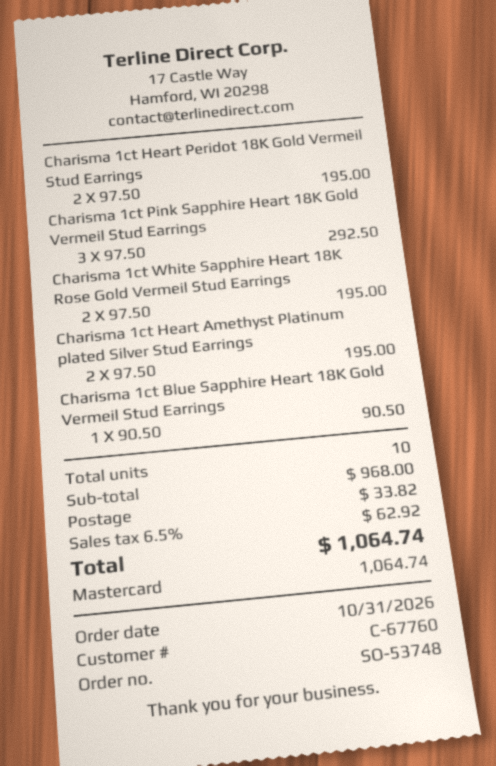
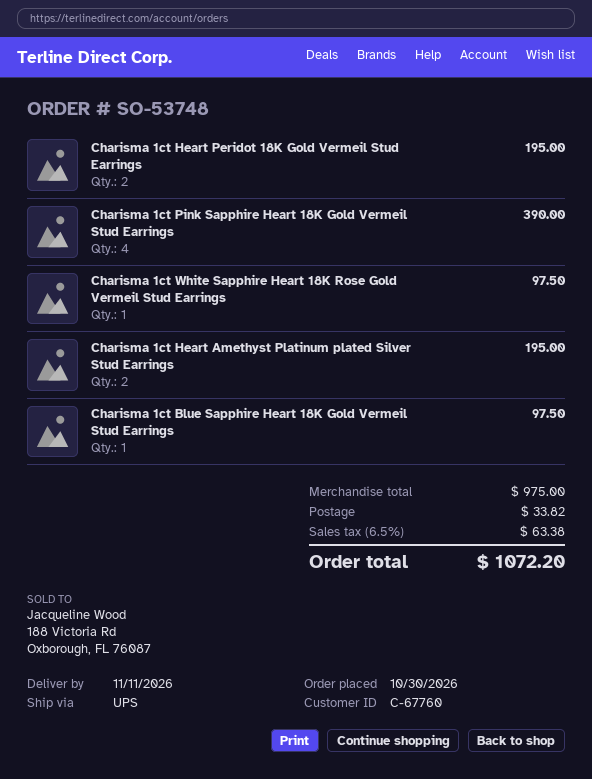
order date: 2026-10-31 -> 2026-10-30
Charisma 1ct Pink Sapphire Heart 18K Gold Vermeil Stud Earrings: 3 for 292.50 -> 4 for 390.00
Charisma 1ct White Sapphire Heart 18K Rose Gold Vermeil Stud Earrings: 2 for 195.00 -> 1 for 97.50
Charisma 1ct Blue Sapphire Heart 18K Gold Vermeil Stud Earrings: 1 for 90.50 -> 1 for 97.50
subtotal: 968.00 -> 975.00
tax: 6.5% = 62.92 -> 6.5% = 63.38
total: 1064.74 -> 1072.20

